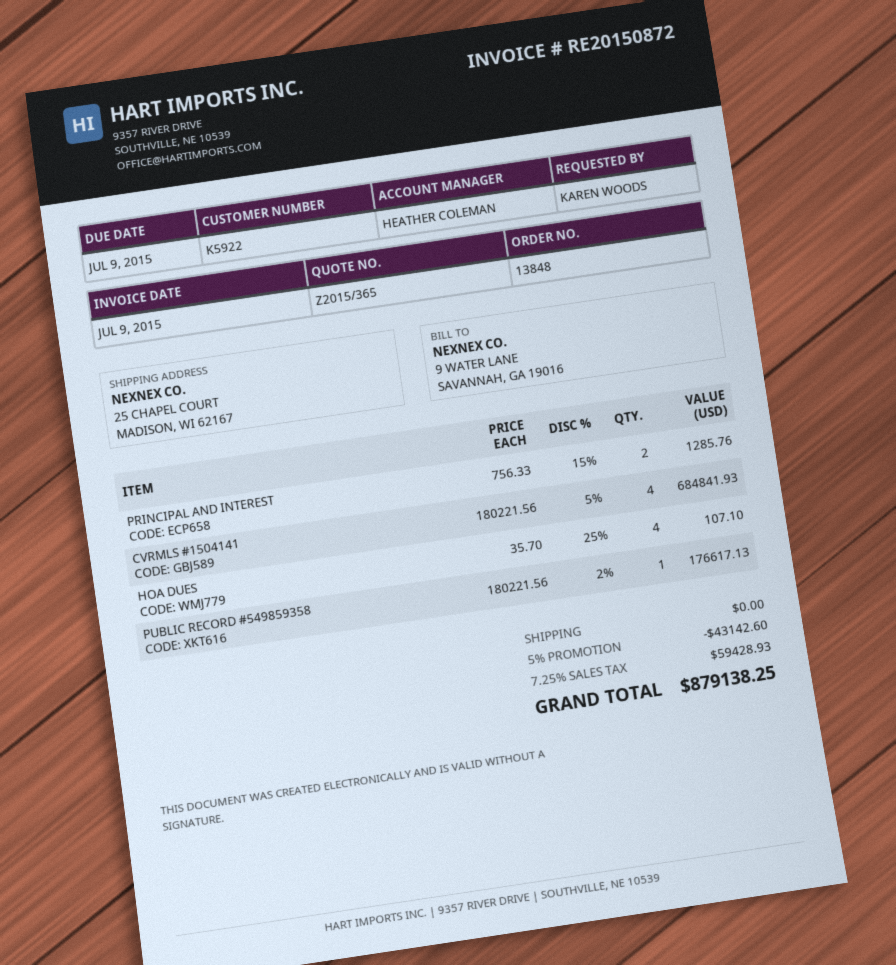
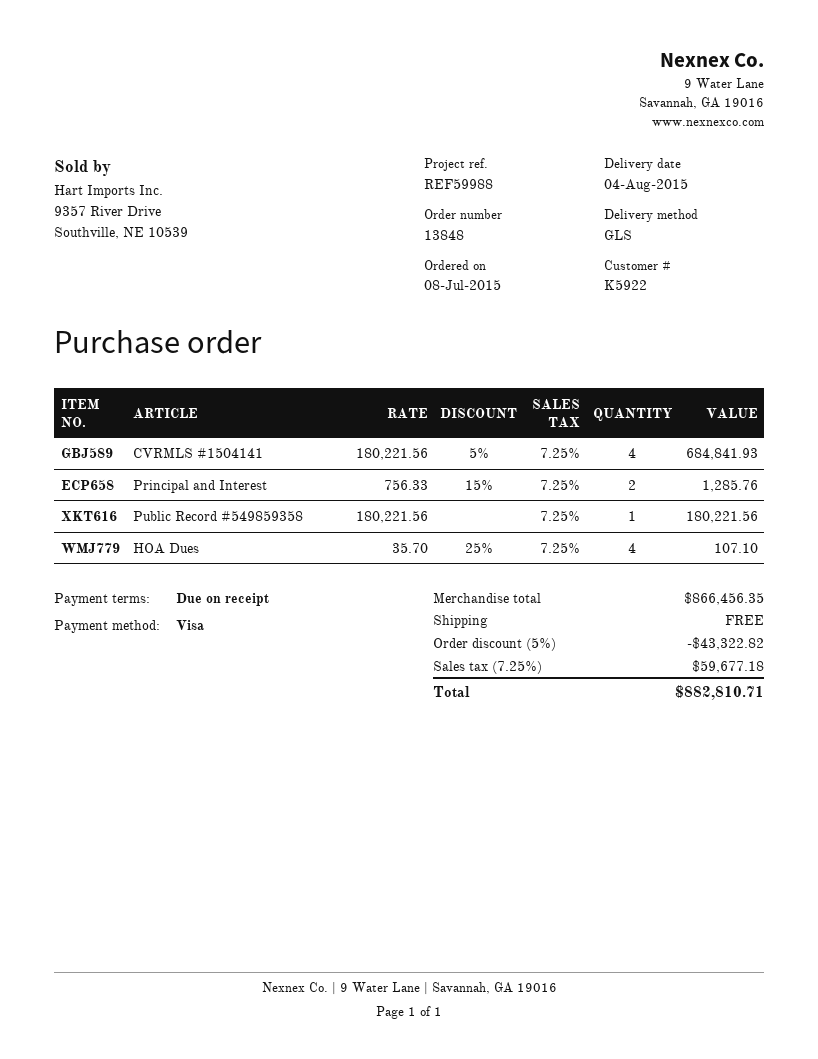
PUBLIC RECORD #549859358: 1 x 180221.56 - 2% = 176617.13 -> 1 x 180221.56 = 180221.56
discount: 5% = 43142.60 -> 5% = 43322.82
tax: 7.25% = 59428.93 -> 7.25% = 59677.18
total: 879138.25 -> 882810.71

